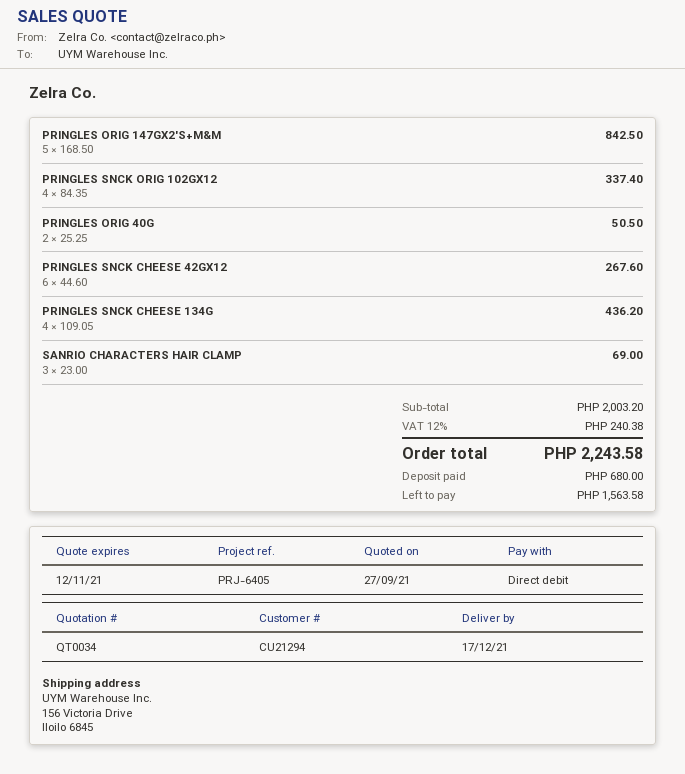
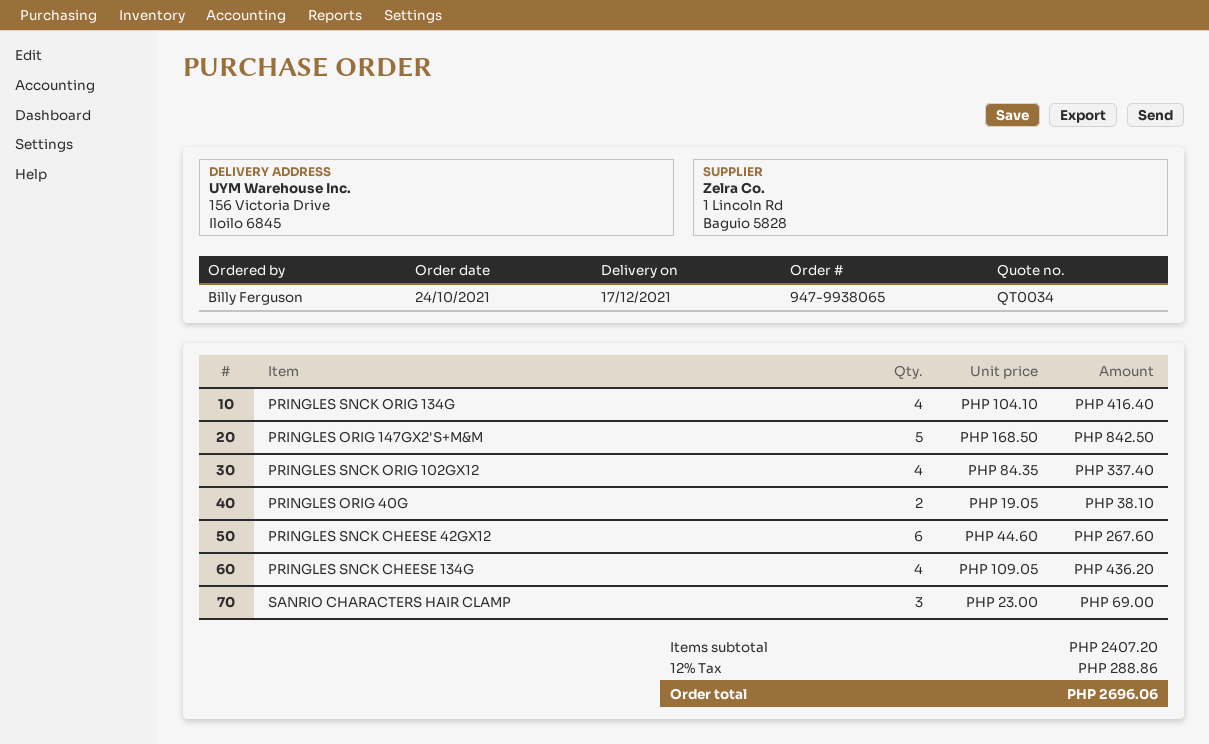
PRINGLES ORIG 40G: 2 x 25.25 = 50.50 -> 2 x 19.05 = 38.10
PRINGLES SNCK ORIG 134G: none -> 4 x 104.10 = 416.40
subtotal: 2003.20 -> 2407.20
tax: 12% = 240.38 -> 12% = 288.86
total: 2243.58 -> 2696.06

